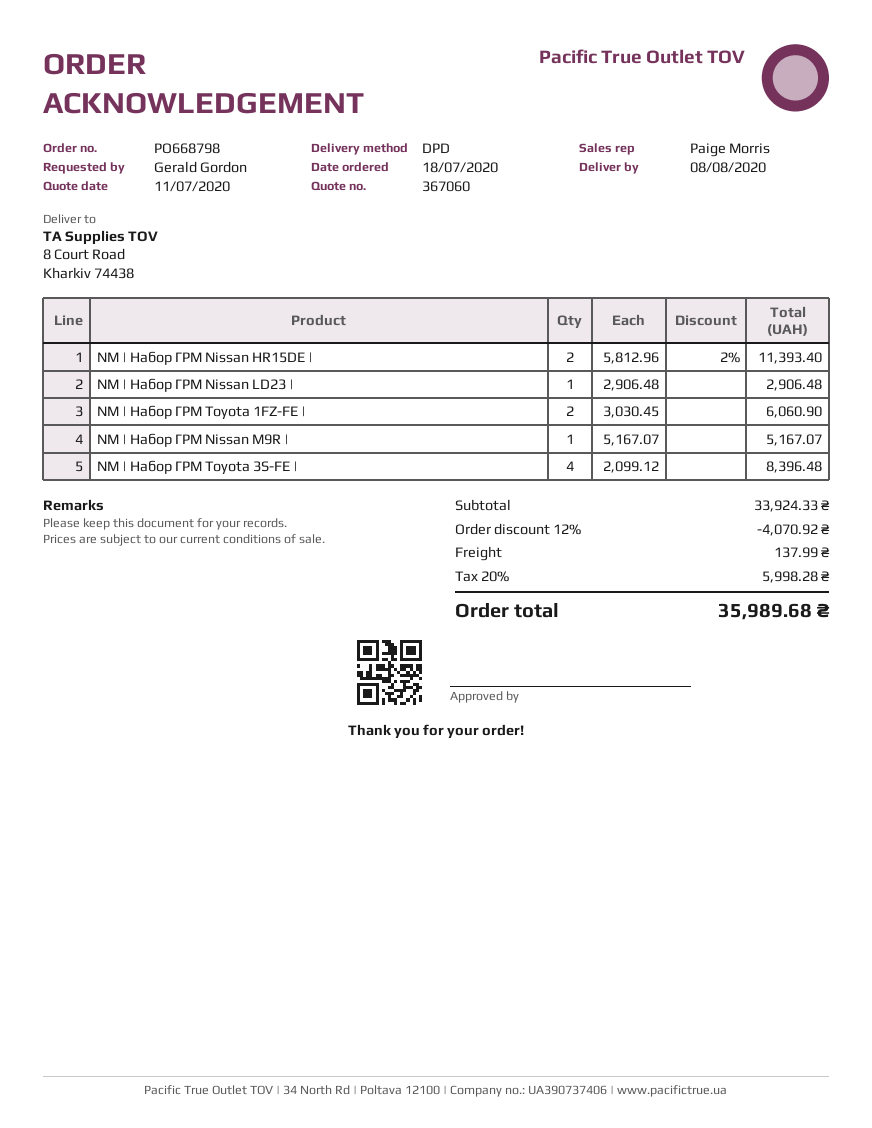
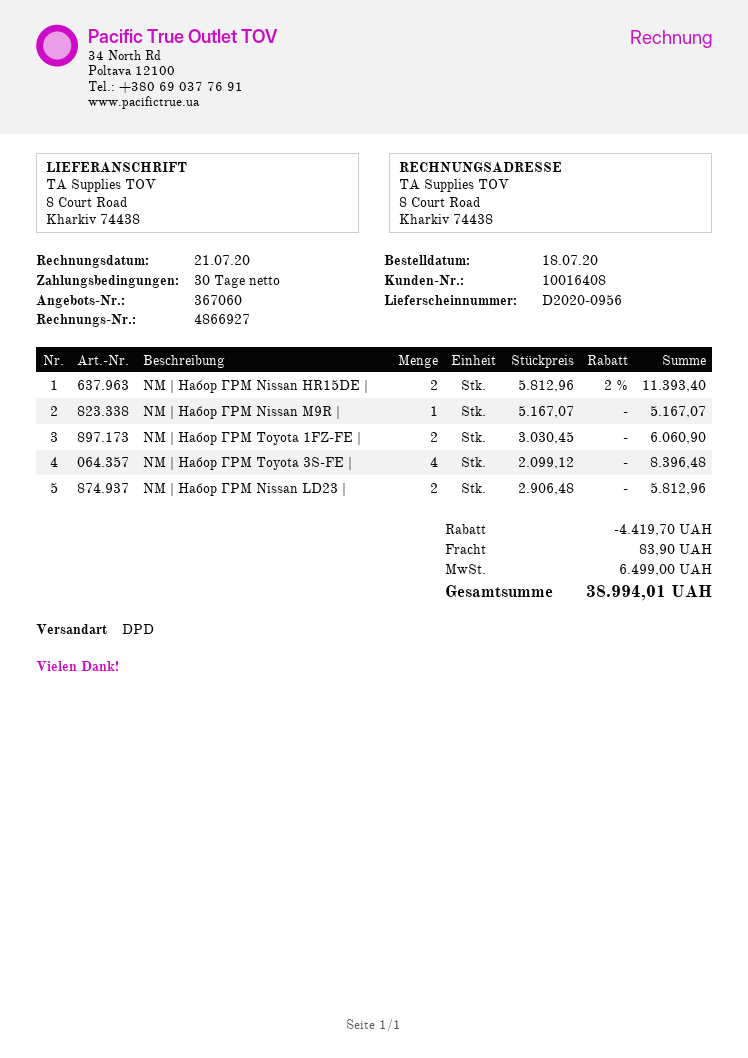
NM | Набор ГРМ Nissan LD23 |: 1 x 2906.48 = 2906.48 -> 2 x 2906.48 = 5812.96
discount: 4070.92 -> 4419.70
shipping: 137.99 -> 83.90
tax: 5998.28 -> 6499.00
total: 35989.68 -> 38994.01

